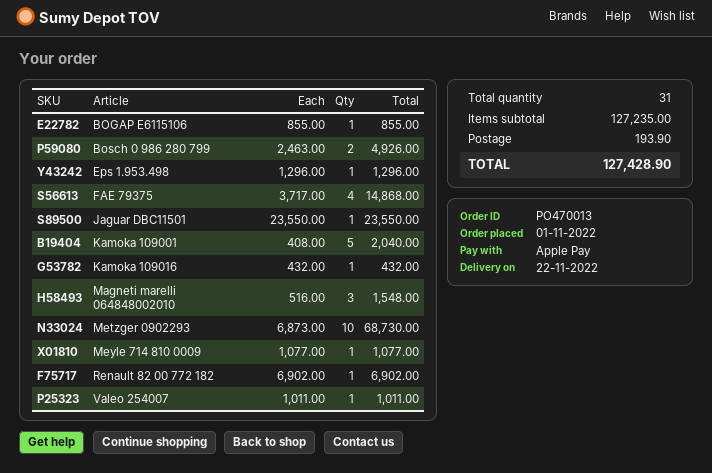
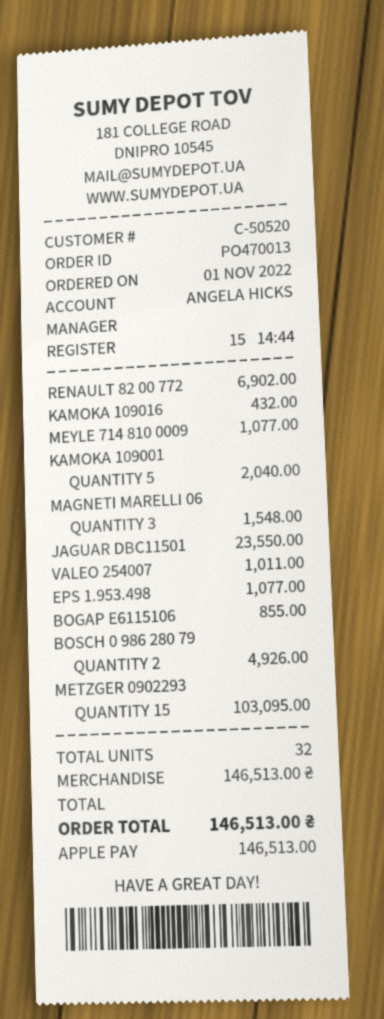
Eps 1.953.498: 1 for 1296.00 -> 1 for 1077.00
FAE 79375: 4 for 14868.00 -> none
Metzger 0902293: 10 for 68730.00 -> 15 for 103095.00
total quantity: 31 -> 32
subtotal: 127235.00 -> 146513.00
shipping: 193.90 -> none
total: 127428.90 -> 146513.00

